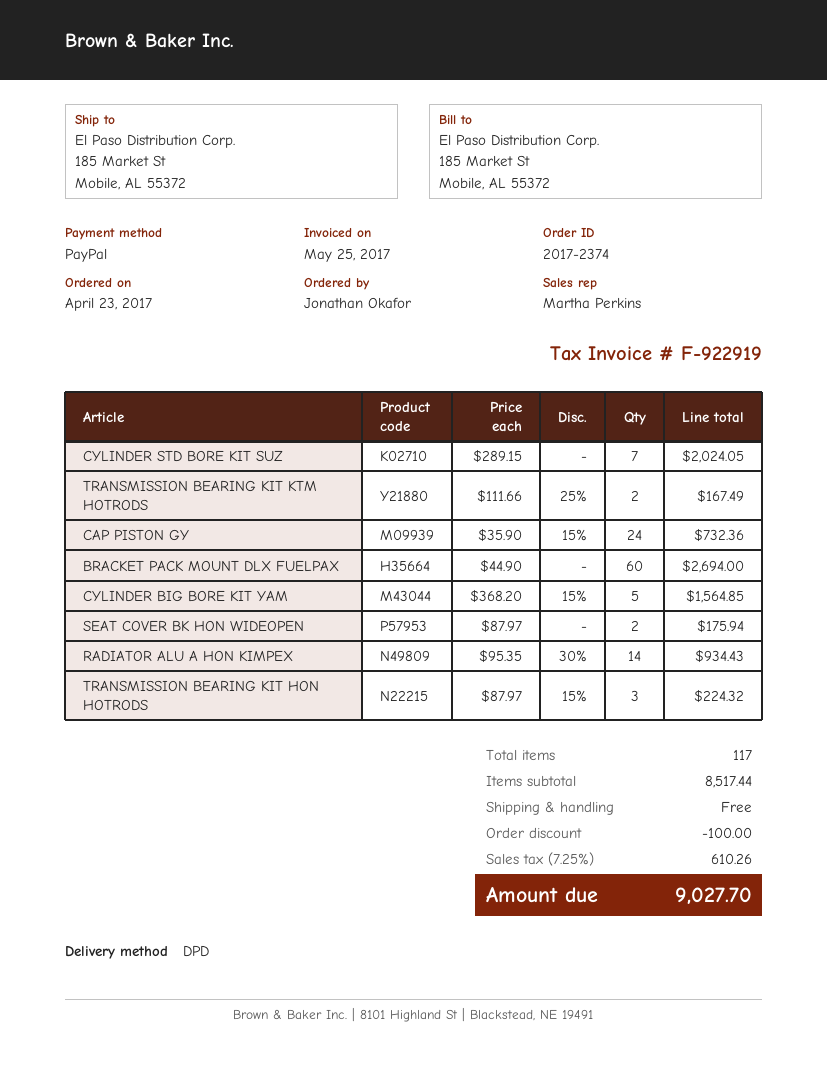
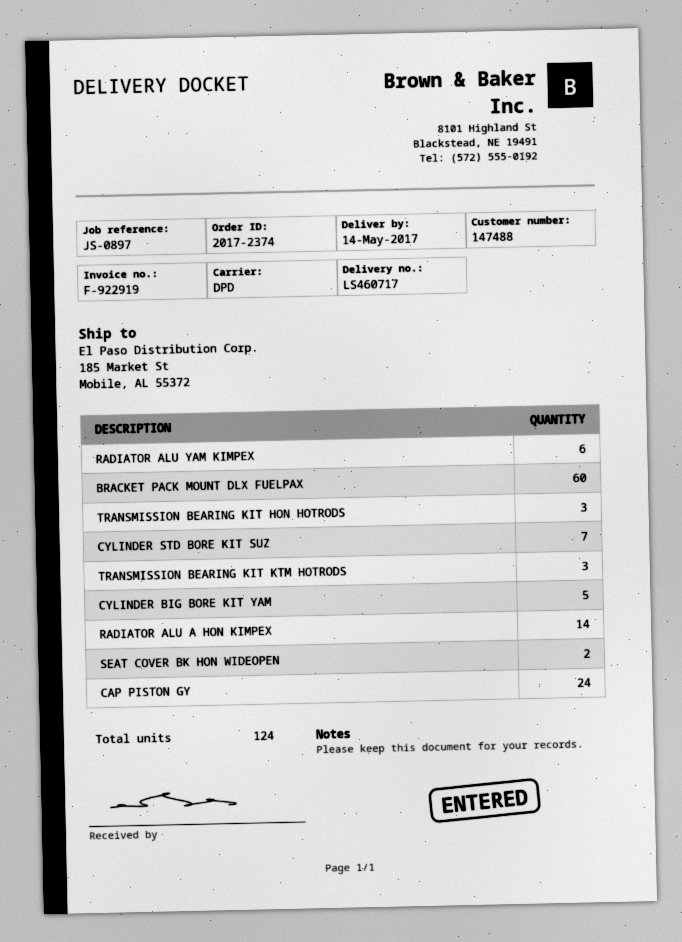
TRANSMISSION BEARING KIT KTM HOTRODS: 2 -> 3
RADIATOR ALU YAM KIMPEX: none -> 6
total quantity: 117 -> 124

